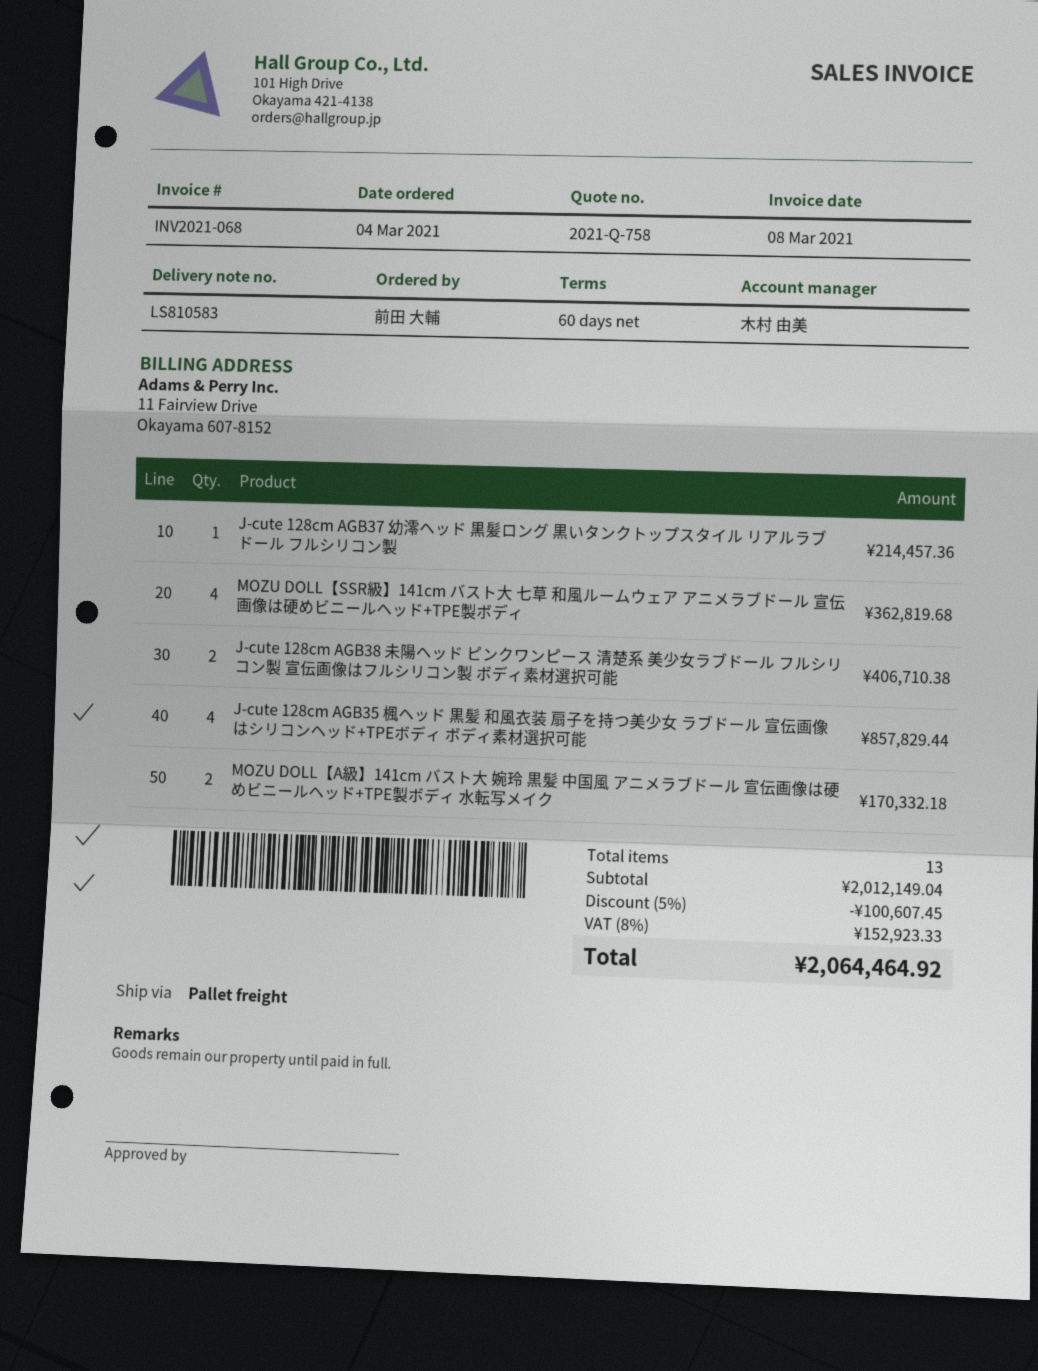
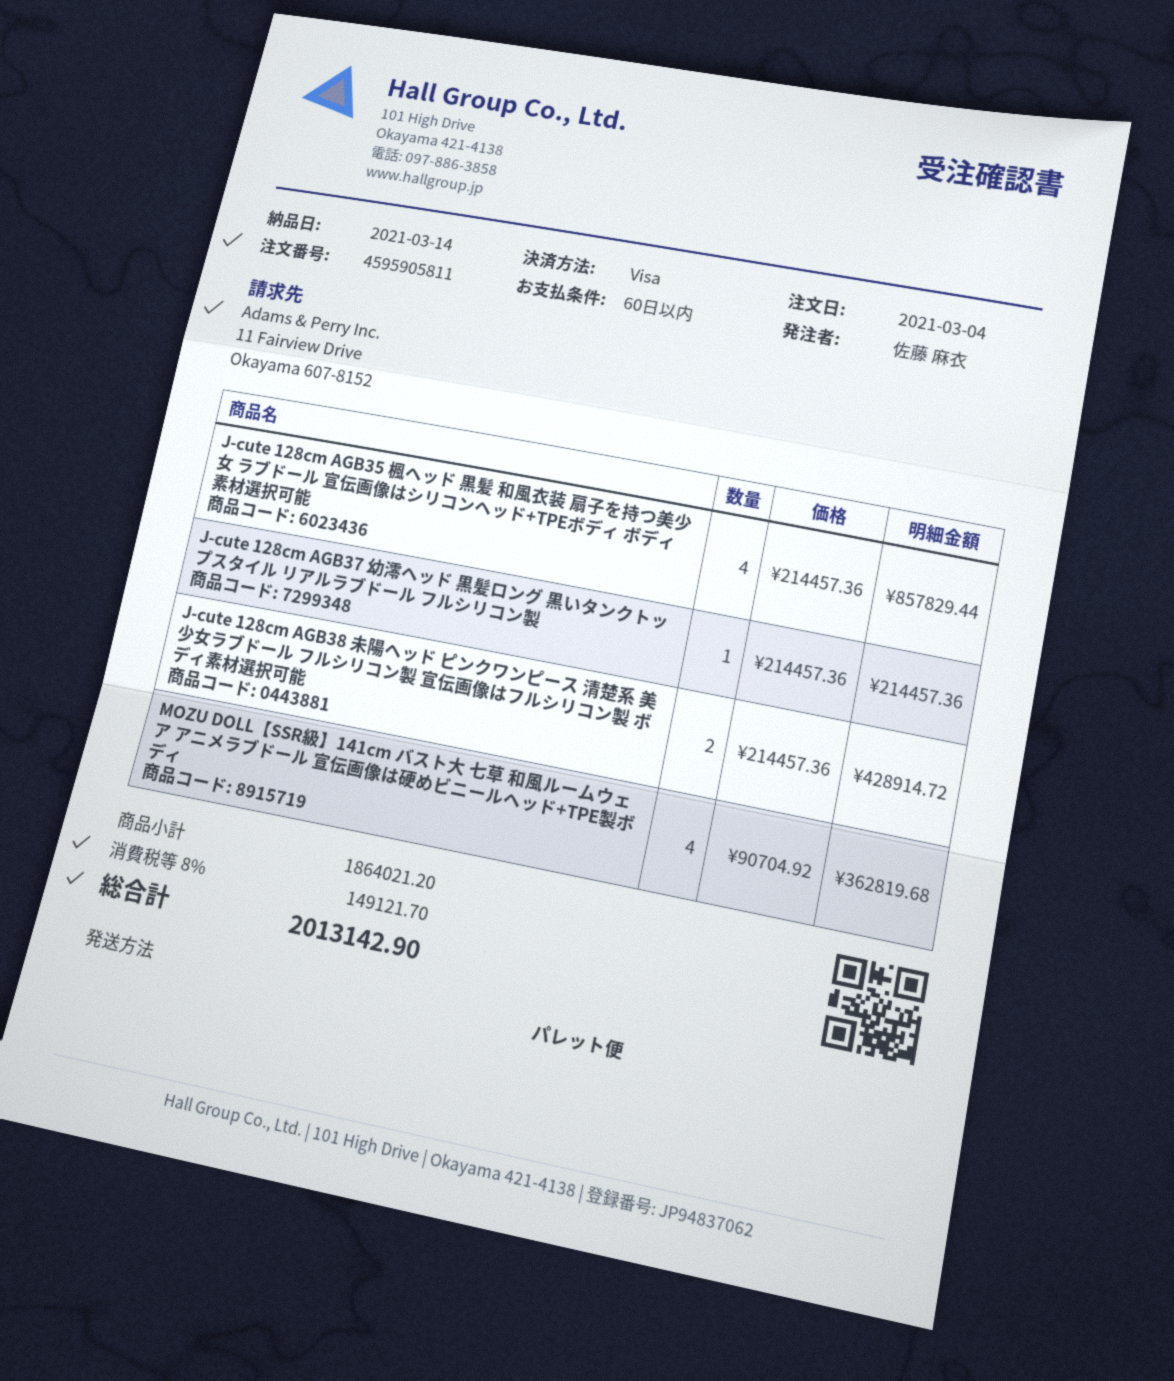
ordered by: 前田 大輔 -> 佐藤 麻衣
J-cute 128cm AGB38 未陽ヘッド ピンクワンピース 清楚系 美少女ラブドール フルシリコン製 宣伝画像はフルシリコン製 ボディ素材選択可能: 2 for 406710.38 -> 2 for 428914.72
MOZU DOLL【A級】141cm バスト大 婉玲 黒髪 中国風 アニメラブドール 宣伝画像は硬めビニールヘッド+TPE製ボディ 水転写メイク: 2 for 170332.18 -> none
subtotal: 2012149.04 -> 1864021.20
discount: 5% = 100607.45 -> none
tax: 8% = 152923.33 -> 8% = 149121.70
total: 2064464.92 -> 2013142.90

